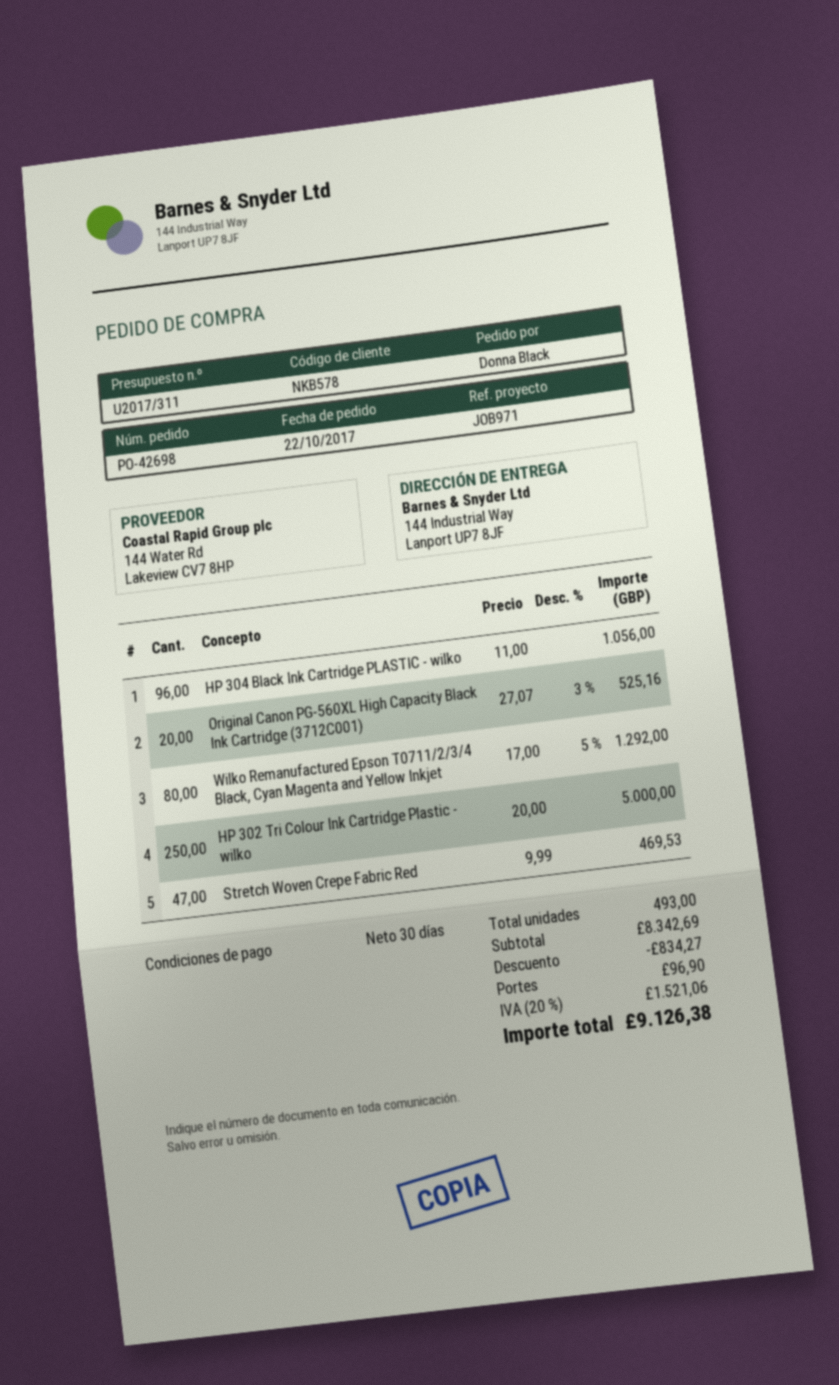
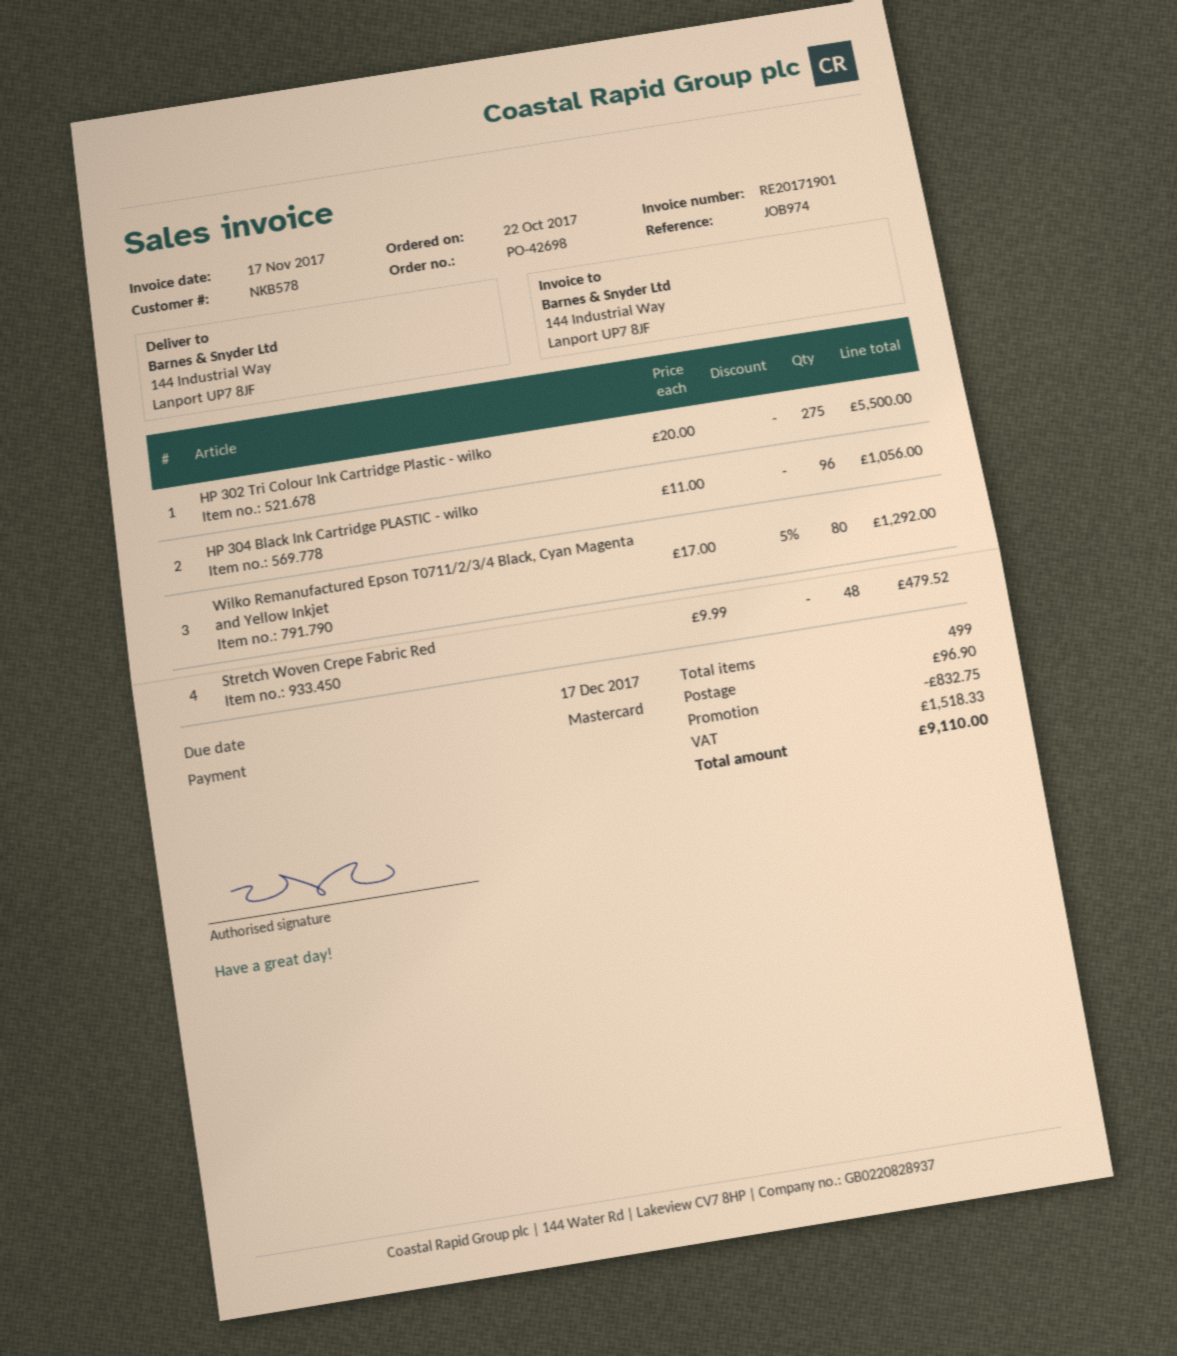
reference: JOB971 -> JOB974
Original Canon PG-560XL High Capacity Black Ink Cartridge (3712C001): 20 x 27.07 - 3% = 525.16 -> none
HP 302 Tri Colour Ink Cartridge Plastic - wilko: 250 x 20.00 = 5000.00 -> 275 x 20.00 = 5500.00
Stretch Woven Crepe Fabric Red: 47 x 9.99 = 469.53 -> 48 x 9.99 = 479.52
total quantity: 493 -> 499
discount: 834.27 -> 832.75
tax: 1521.06 -> 1518.33
total: 9126.38 -> 9110.00

